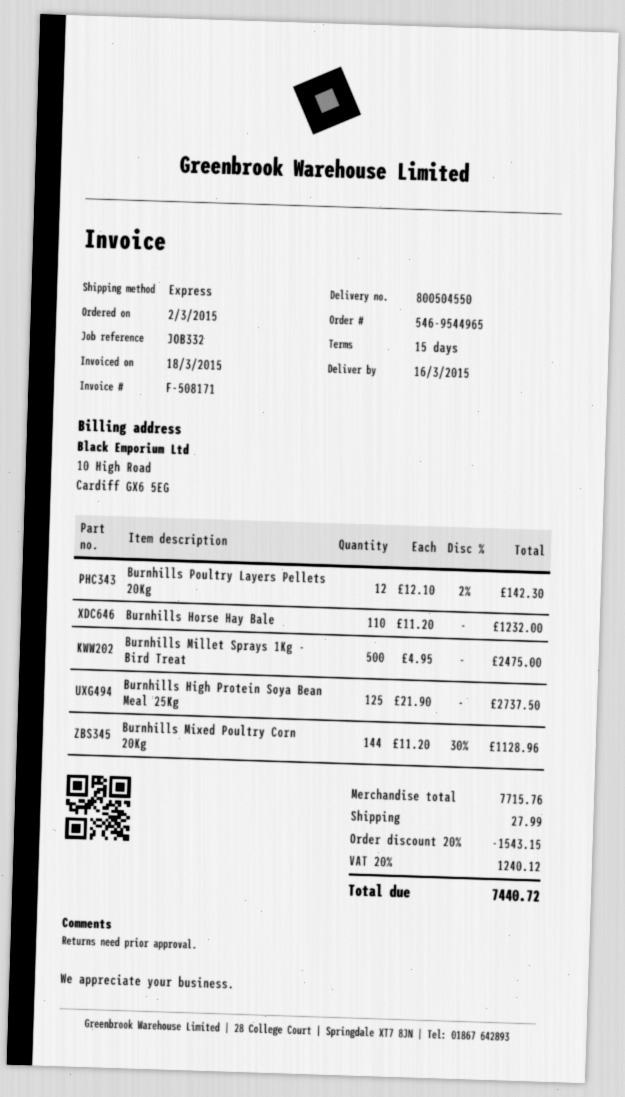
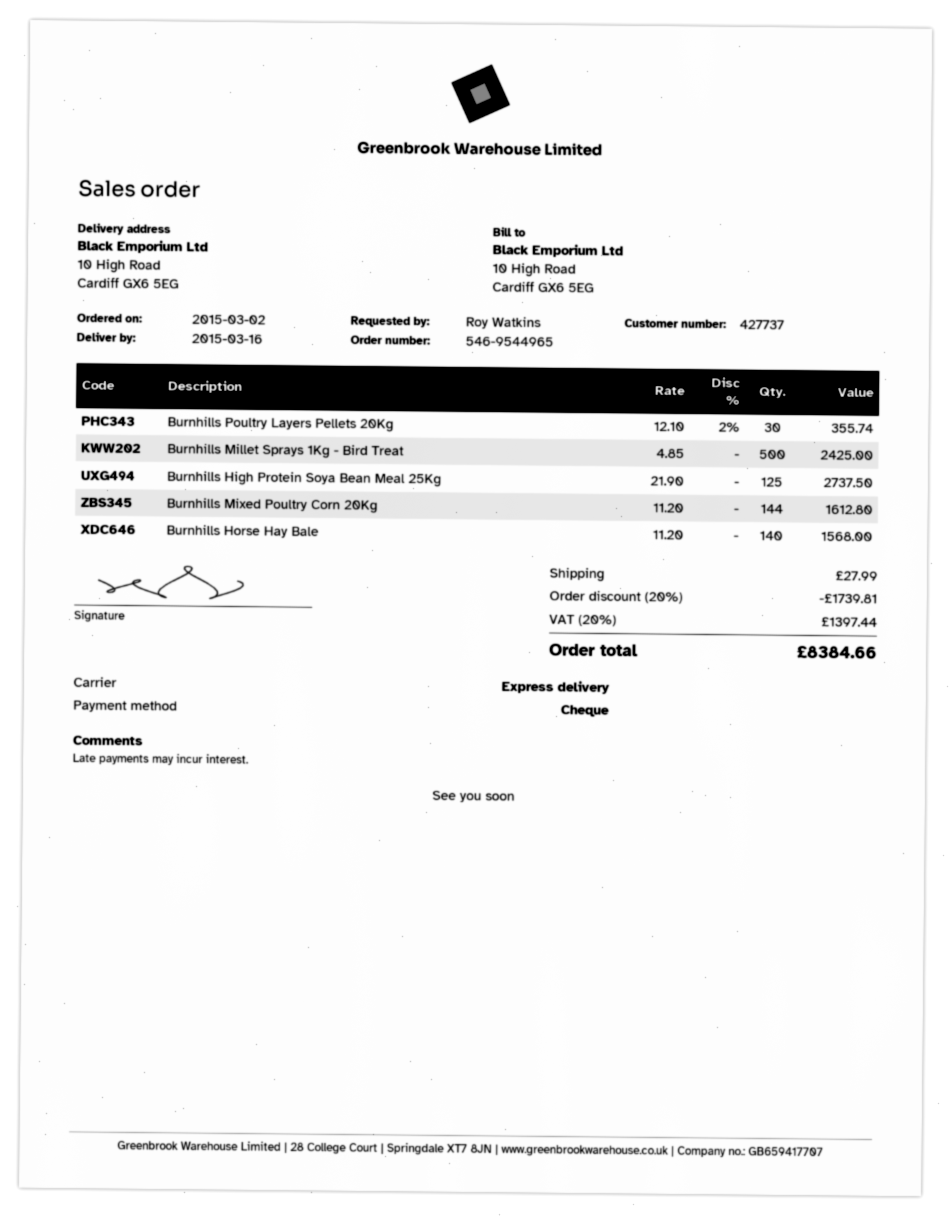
Burnhills Poultry Layers Pellets 20Kg: 12 x 12.10 - 2% = 142.30 -> 30 x 12.10 - 2% = 355.74
Burnhills Horse Hay Bale: 110 x 11.20 = 1232.00 -> 140 x 11.20 = 1568.00
Burnhills Millet Sprays 1Kg - Bird Treat: 500 x 4.95 = 2475.00 -> 500 x 4.85 = 2425.00
Burnhills Mixed Poultry Corn 20Kg: 144 x 11.20 - 30% = 1128.96 -> 144 x 11.20 = 1612.80
discount: 20% = 1543.15 -> 20% = 1739.81
tax: 20% = 1240.12 -> 20% = 1397.44
total: 7440.72 -> 8384.66

